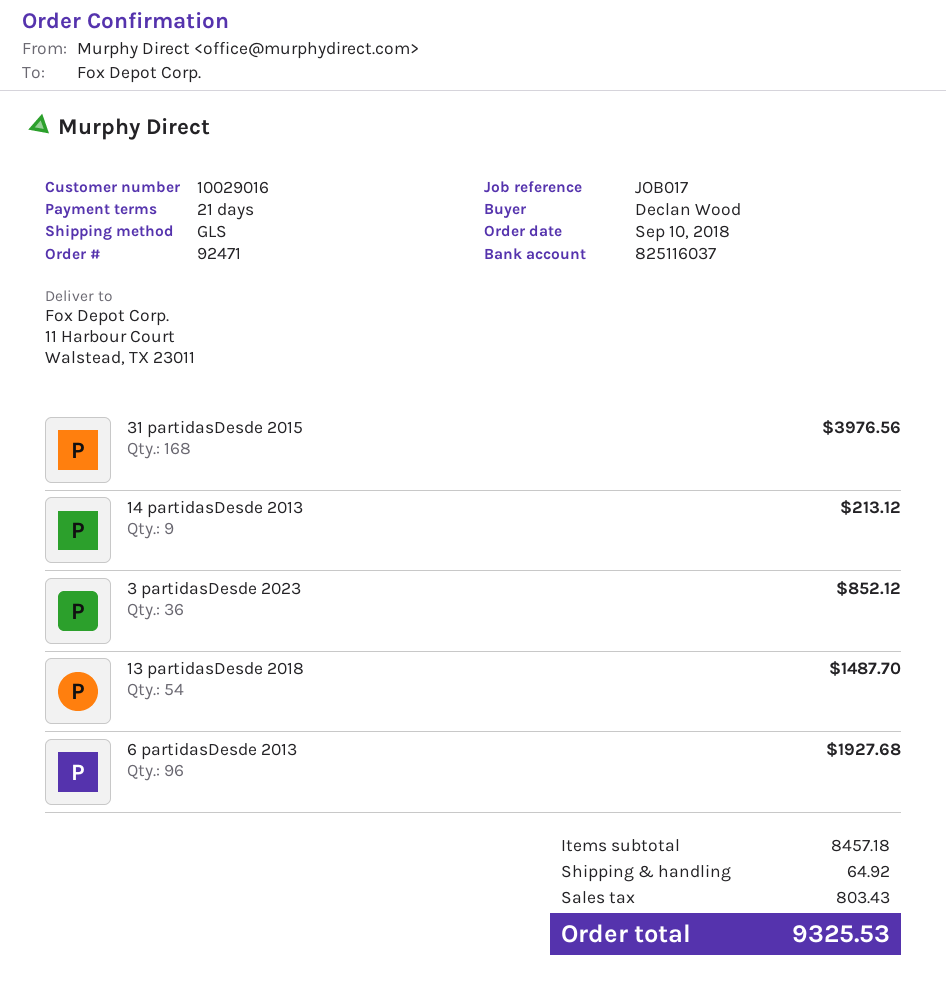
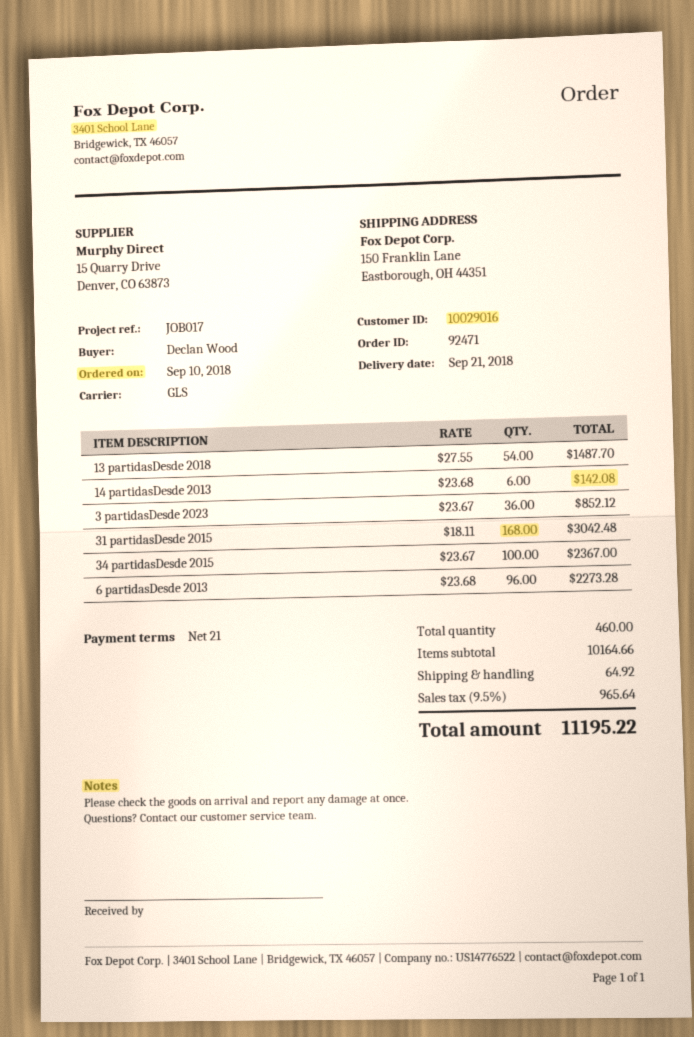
ship to: 11 Harbour Court, Walstead, TX 23011 -> 150 Franklin Lane, Eastborough, OH 44351
31 partidasDesde 2015: 168 for 3976.56 -> 168 for 3042.48
14 partidasDesde 2013: 9 for 213.12 -> 6 for 142.08
6 partidasDesde 2013: 96 for 1927.68 -> 96 for 2273.28
34 partidasDesde 2015: none -> 100 for 2367.00
subtotal: 8457.18 -> 10164.66
tax: 803.43 -> 965.64
total: 9325.53 -> 11195.22

